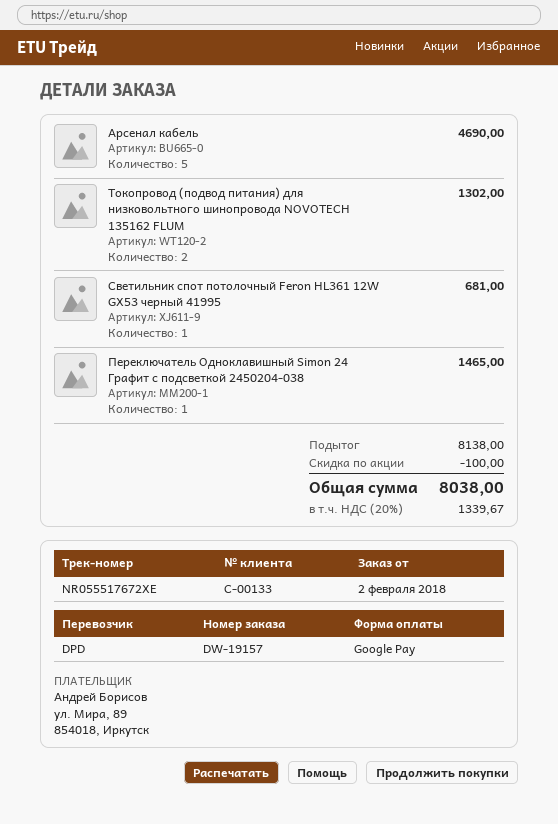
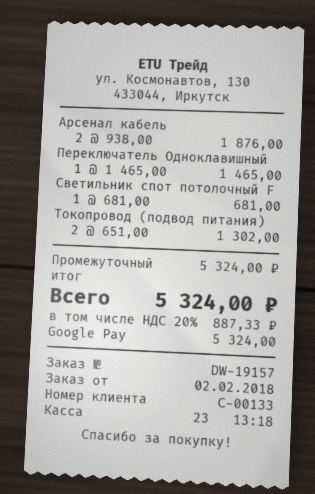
Арсенал кабель: 5 for 4690.00 -> 2 for 1876.00
subtotal: 8138.00 -> 5324.00
discount: 100.00 -> none
tax: 20% = 1339.67 -> 20% = 887.33
total: 8038.00 -> 5324.00

